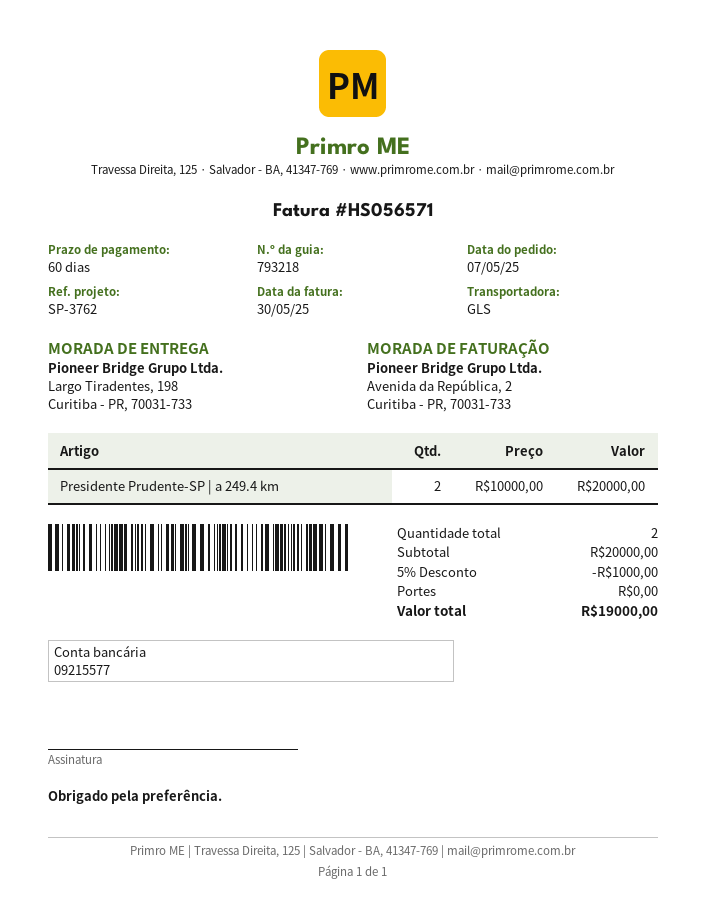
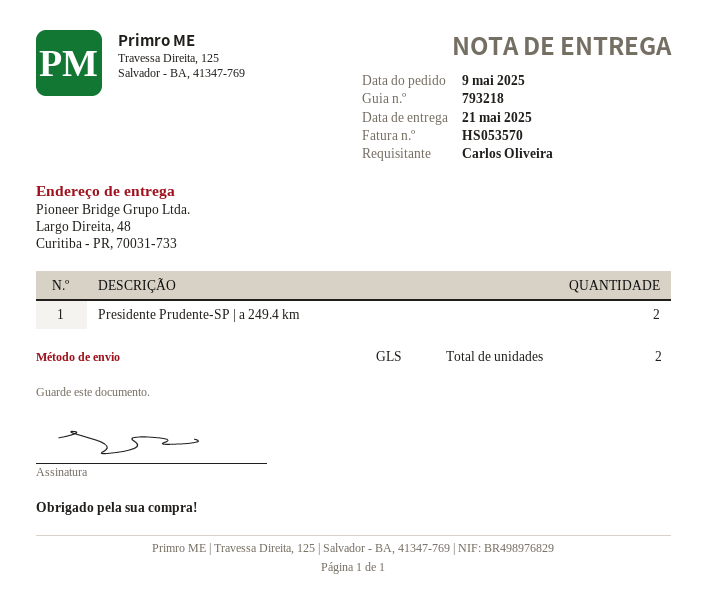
order date: 2025-05-07 -> 2025-05-09
invoice number: HS056571 -> HS053570
ship to: Largo Tiradentes, 198, Curitiba - PR, 70031-733 -> Largo Direita, 48, Curitiba - PR, 70031-733

